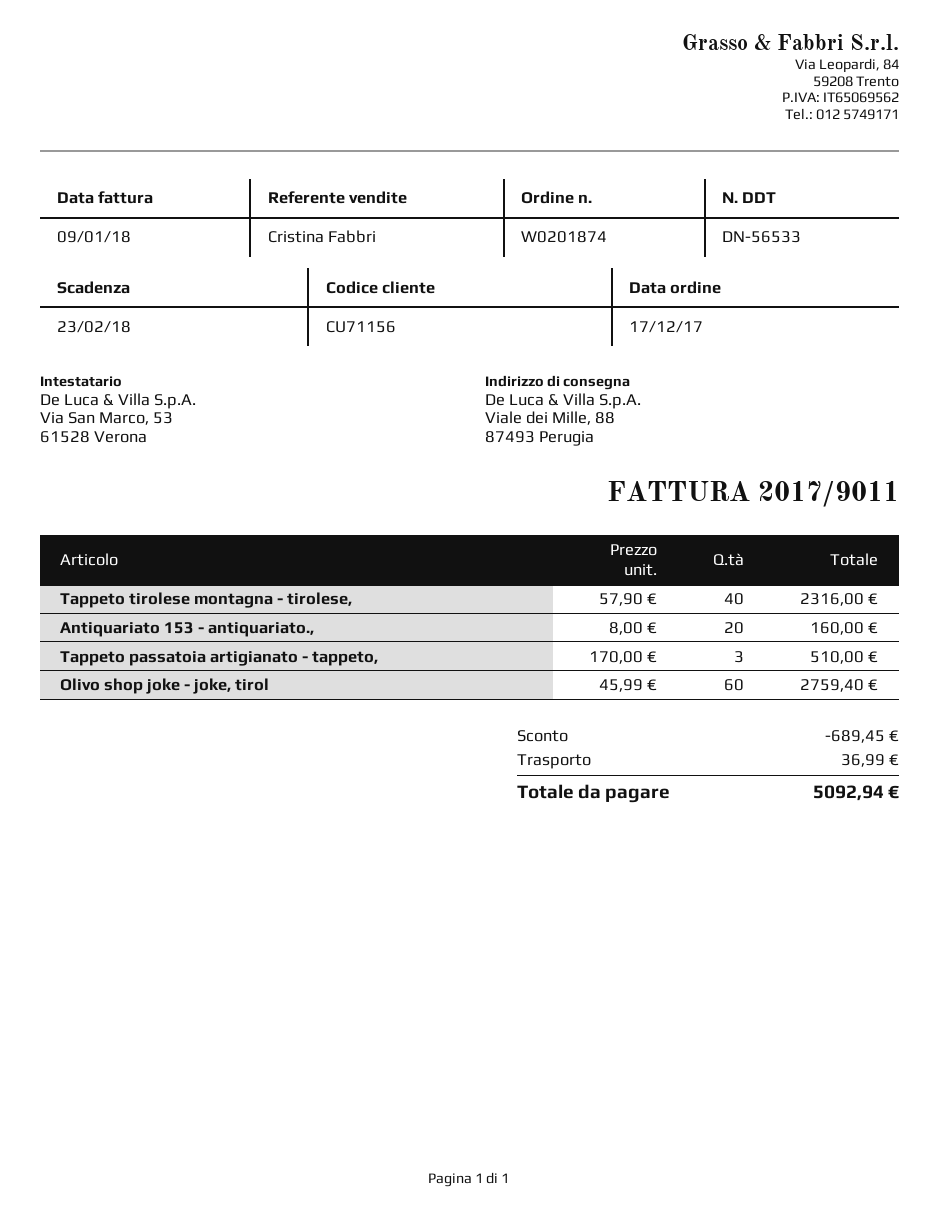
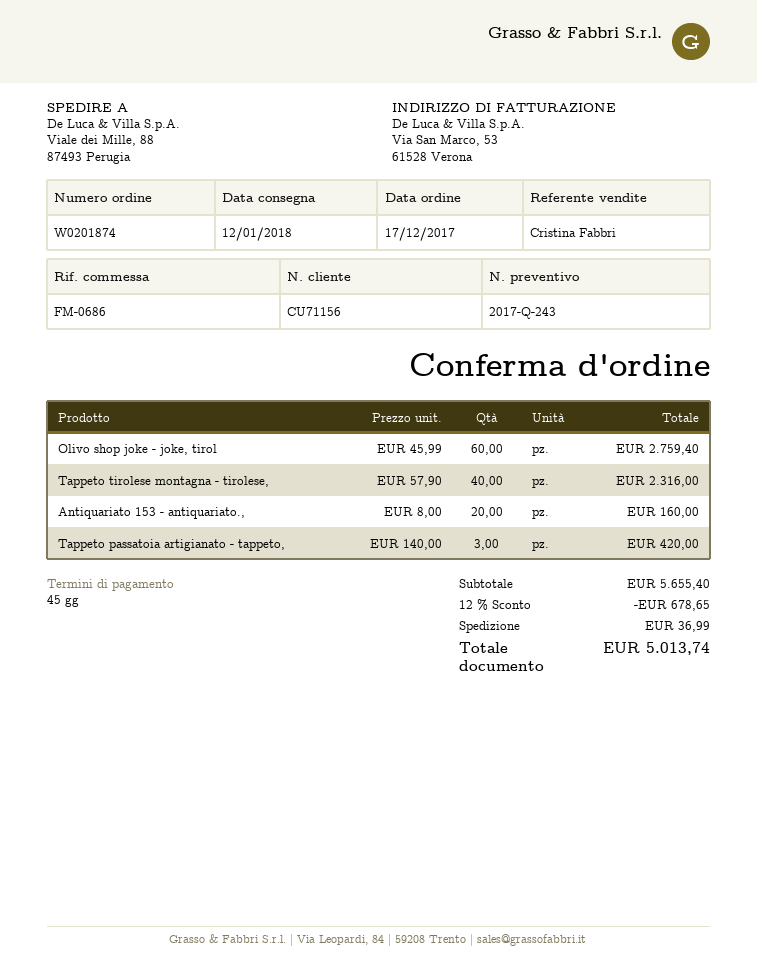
Tappeto passatoia artigianato - tappeto,: 3 x 170.00 = 510.00 -> 3 x 140.00 = 420.00
discount: 689.45 -> 678.65
total: 5092.94 -> 5013.74

